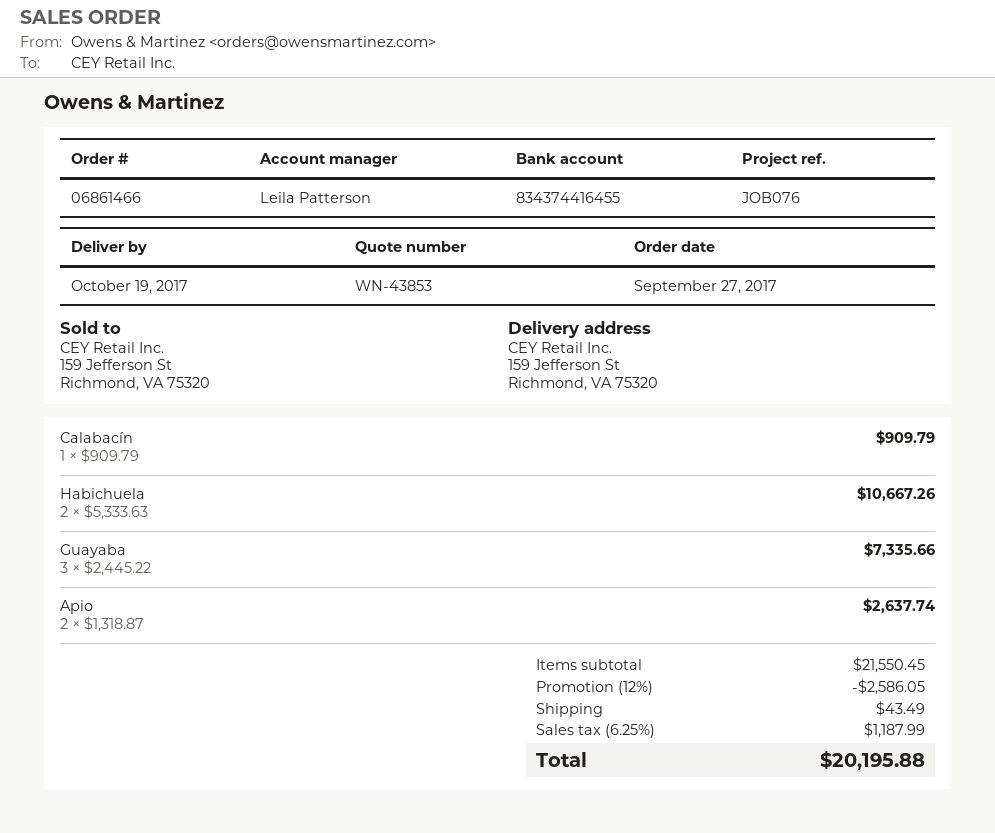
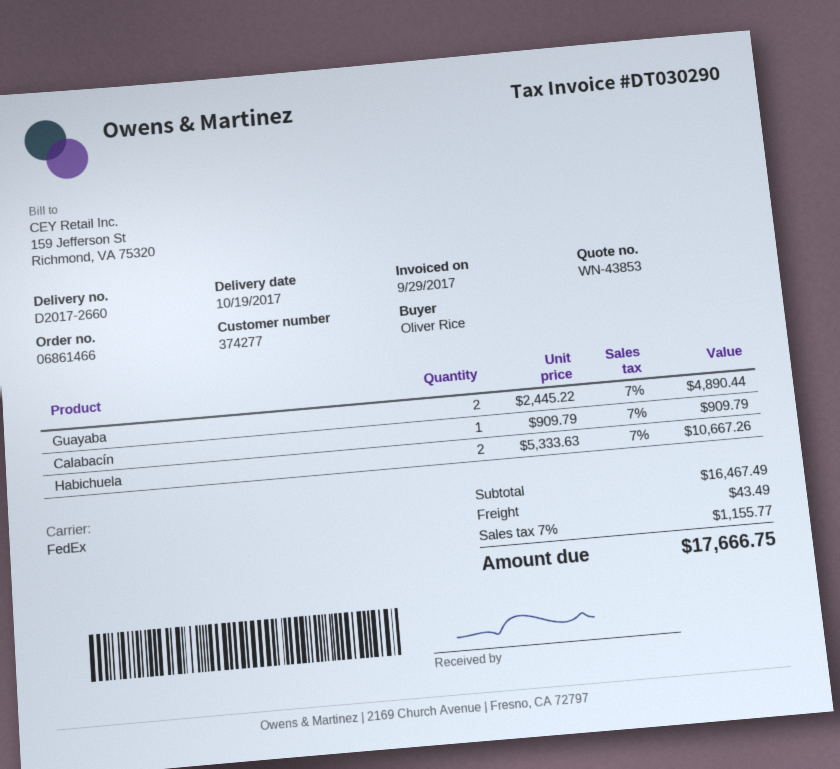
Guayaba: 3 x 2445.22 = 7335.66 -> 2 x 2445.22 = 4890.44
Apio: 2 x 1318.87 = 2637.74 -> none
subtotal: 21550.45 -> 16467.49
discount: 12% = 2586.05 -> none
tax: 6.25% = 1187.99 -> 7% = 1155.77
total: 20195.88 -> 17666.75

